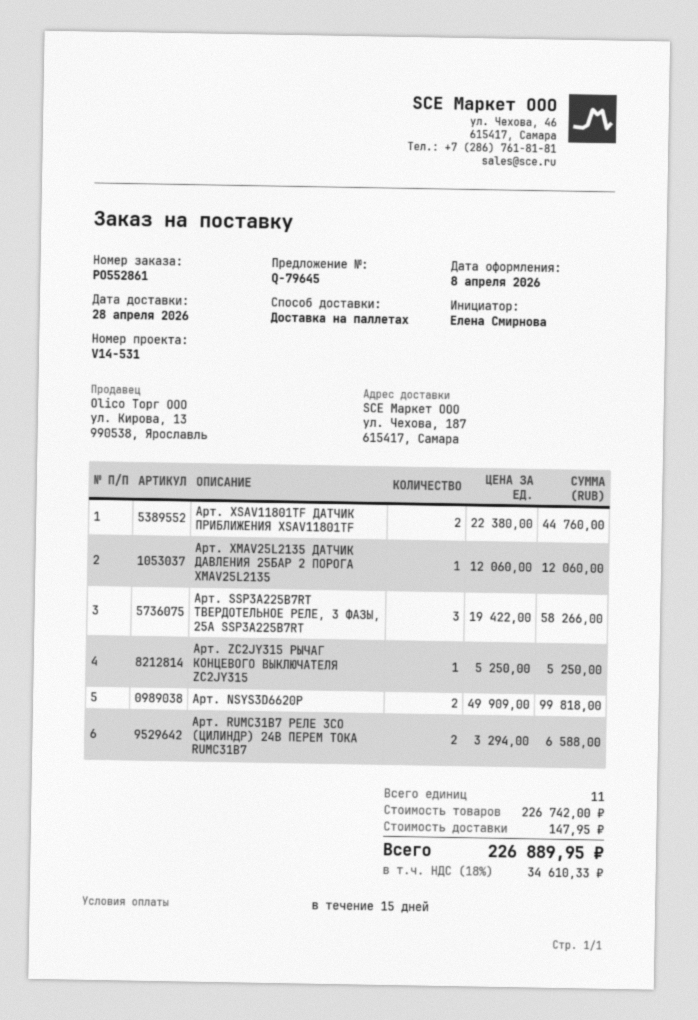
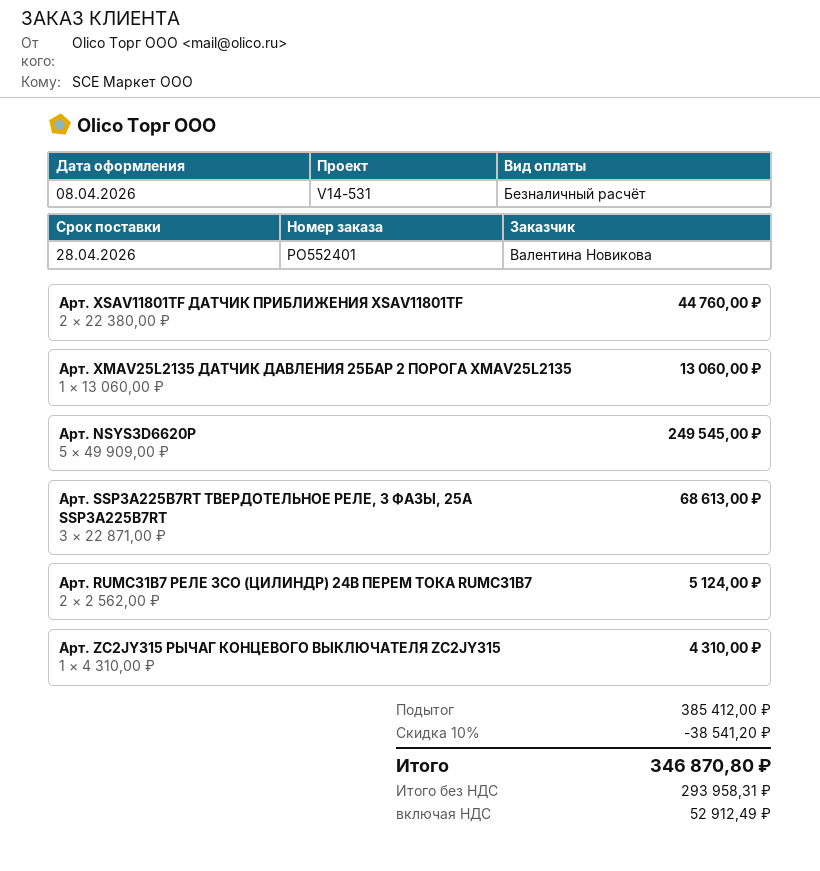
order number: PO552861 -> PO552401
ordered by: Елена Смирнова -> Валентина Новикова
Арт. XMAV25L2135 ДАТЧИК ДАВЛЕНИЯ 25БАР 2 ПОРОГА XMAV25L2135: 1 x 12060.00 = 12060.00 -> 1 x 13060.00 = 13060.00
Арт. SSP3A225B7RT ТВЕРДОТЕЛЬНОЕ РЕЛЕ, 3 ФАЗЫ, 25А SSP3A225B7RT: 3 x 19422.00 = 58266.00 -> 3 x 22871.00 = 68613.00
Арт. ZC2JY315 РЫЧАГ КОНЦЕВОГО ВЫКЛЮЧАТЕЛЯ ZC2JY315: 1 x 5250.00 = 5250.00 -> 1 x 4310.00 = 4310.00
Арт. NSYS3D6620P: 2 x 49909.00 = 99818.00 -> 5 x 49909.00 = 249545.00
Арт. RUMC31B7 РЕЛЕ 3CO (ЦИЛИНДР) 24В ПЕРЕМ ТОКА RUMC31B7: 2 x 3294.00 = 6588.00 -> 2 x 2562.00 = 5124.00
subtotal: 226742.00 -> 385412.00
discount: none -> 10% = 38541.20
shipping: 147.95 -> none
tax: 34610.33 -> 52912.49
total: 226889.95 -> 346870.80

